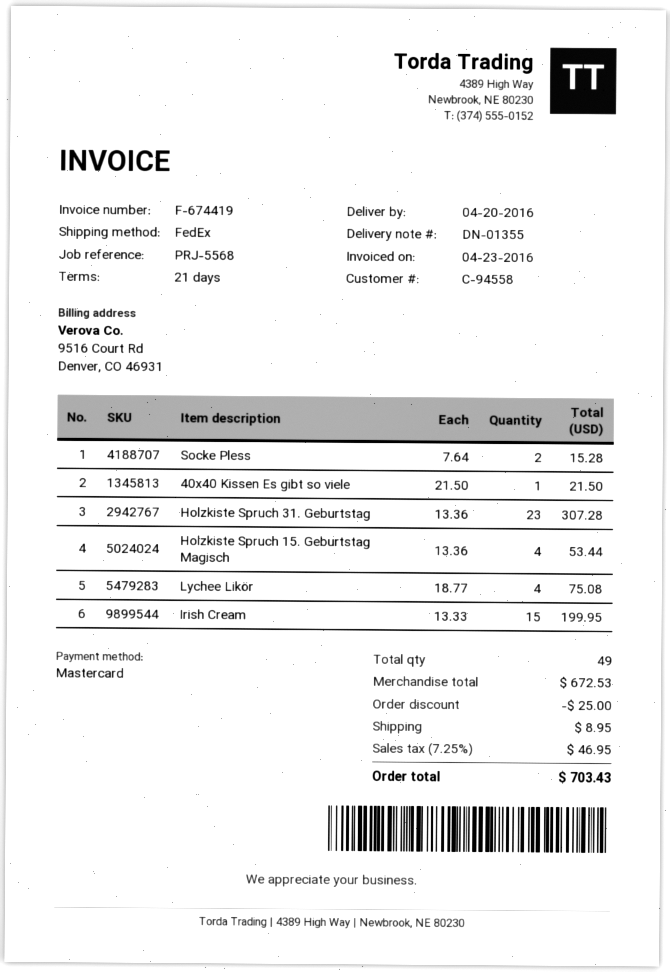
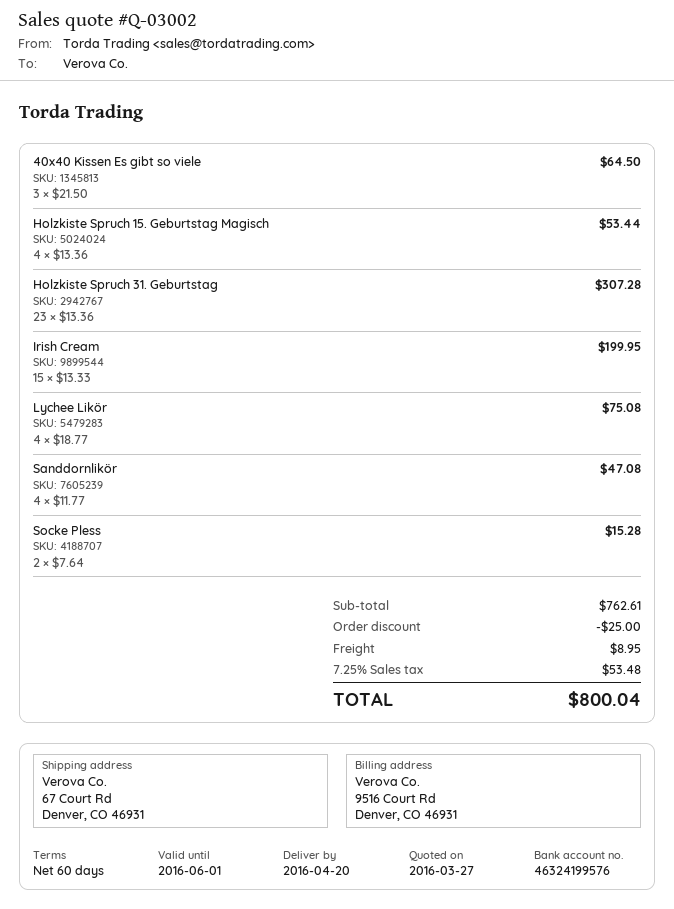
payment terms: 21 days -> 60 days
40x40 Kissen Es gibt so viele: 1 x 21.50 = 21.50 -> 3 x 21.50 = 64.50
Sanddornlikör: none -> 4 x 11.77 = 47.08
subtotal: 672.53 -> 762.61
tax: 7.25% = 46.95 -> 7.25% = 53.48
total: 703.43 -> 800.04

